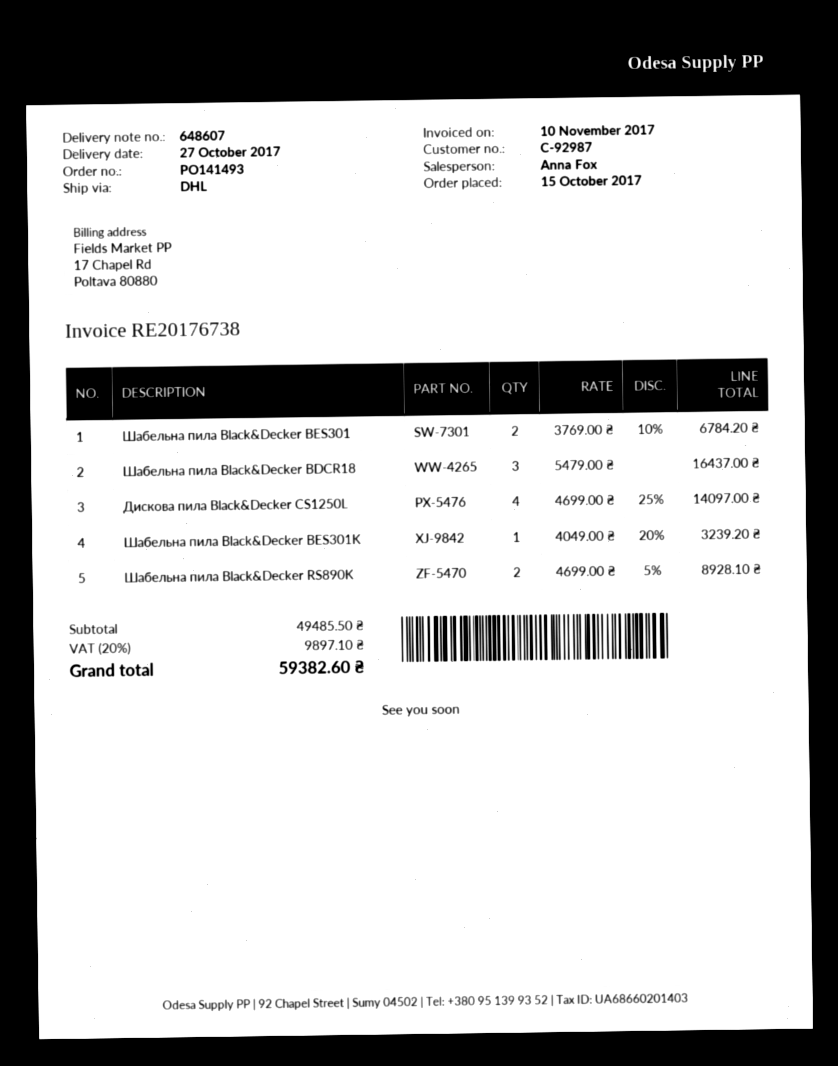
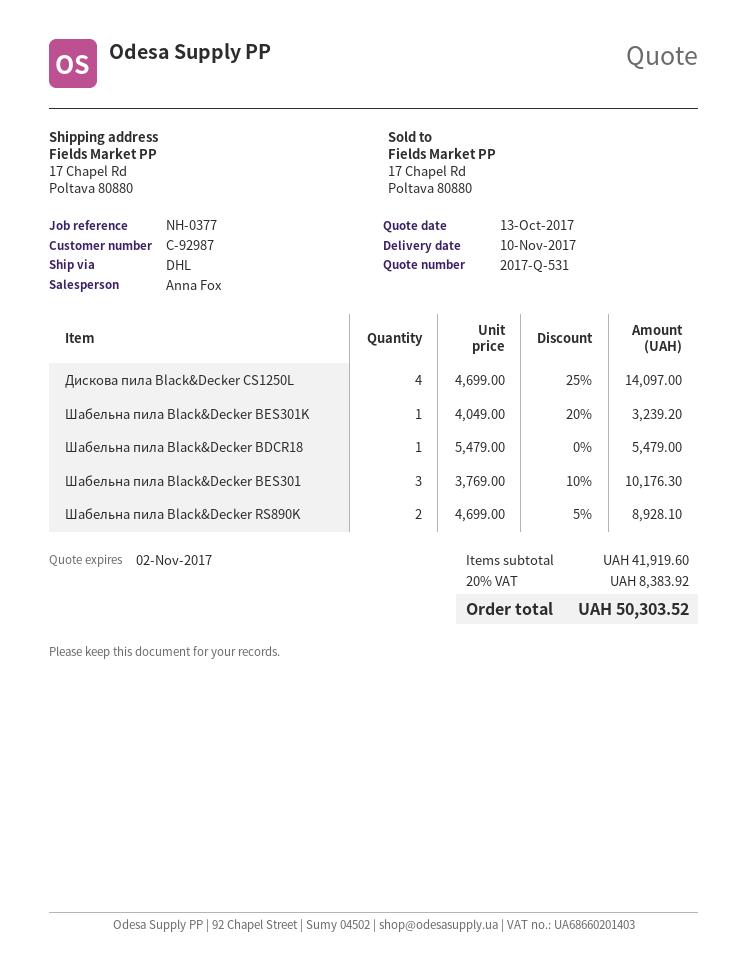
delivery date: 2017-10-27 -> 2017-11-10
Шабельна пила Black&Decker BES301: 2 x 3769.00 - 10% = 6784.20 -> 3 x 3769.00 - 10% = 10176.30
Шабельна пила Black&Decker BDCR18: 3 x 5479.00 = 16437.00 -> 1 x 5479.00 = 5479.00
subtotal: 49485.50 -> 41919.60
tax: 20% = 9897.10 -> 20% = 8383.92
total: 59382.60 -> 50303.52

